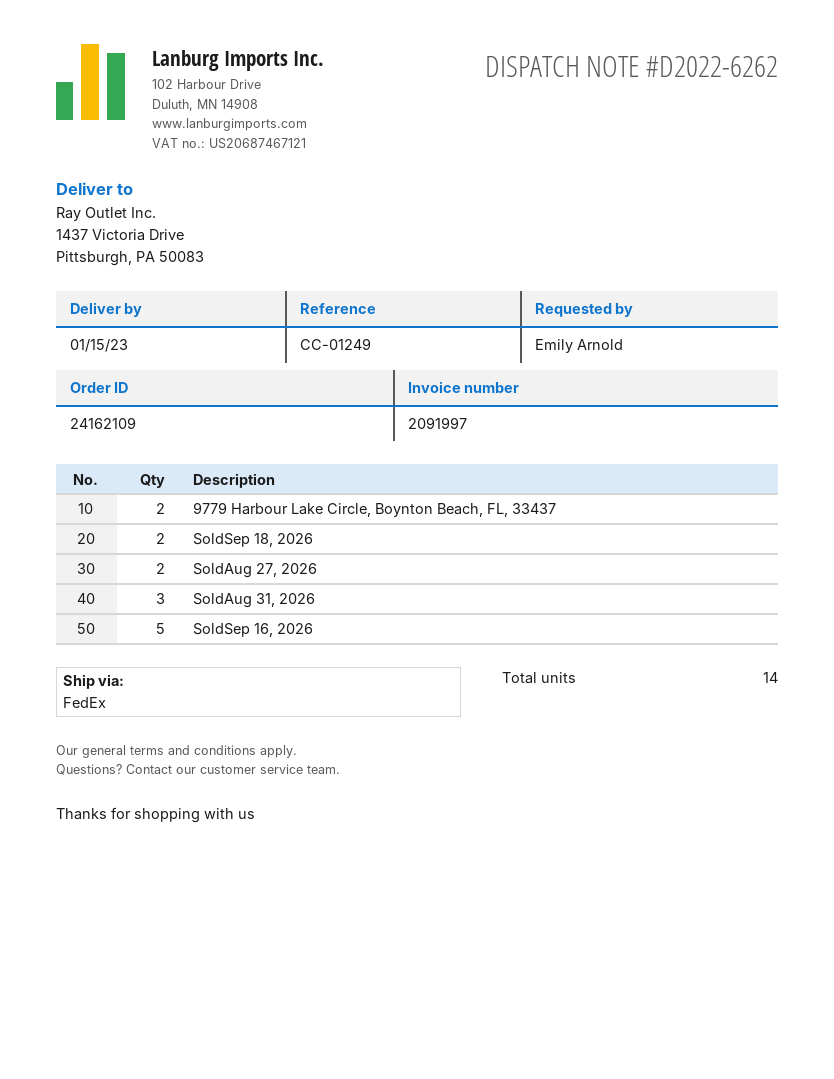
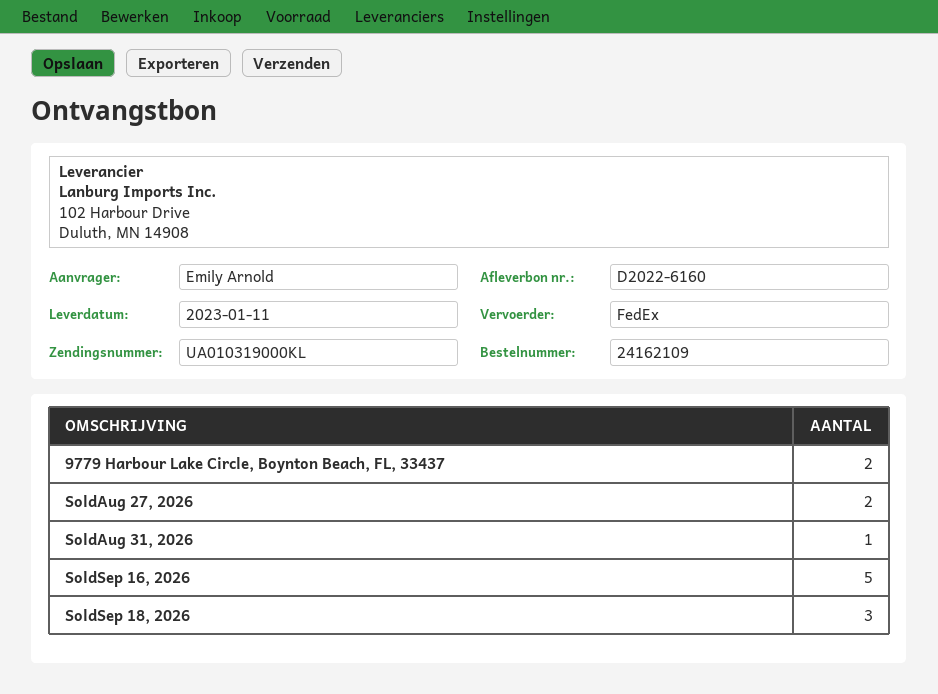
delivery note number: D2022-6262 -> D2022-6160
delivery date: 2023-01-15 -> 2023-01-11
SoldSep 18, 2026: 2 -> 3
SoldAug 31, 2026: 3 -> 1

